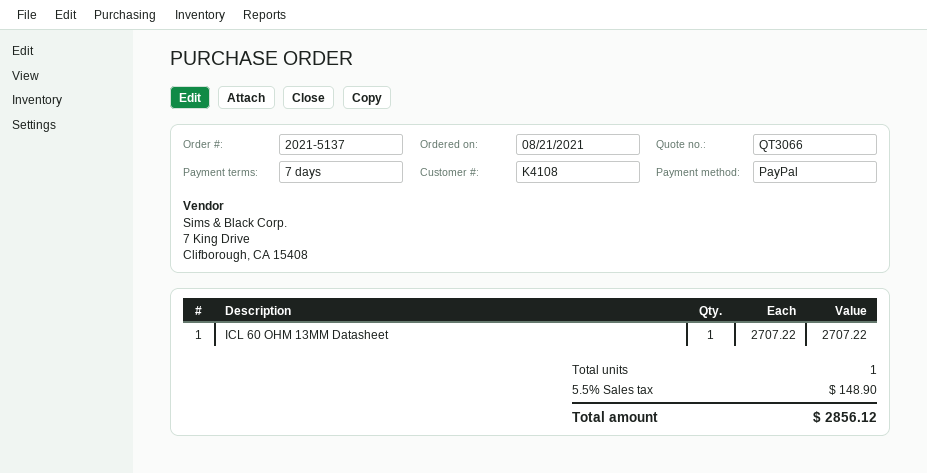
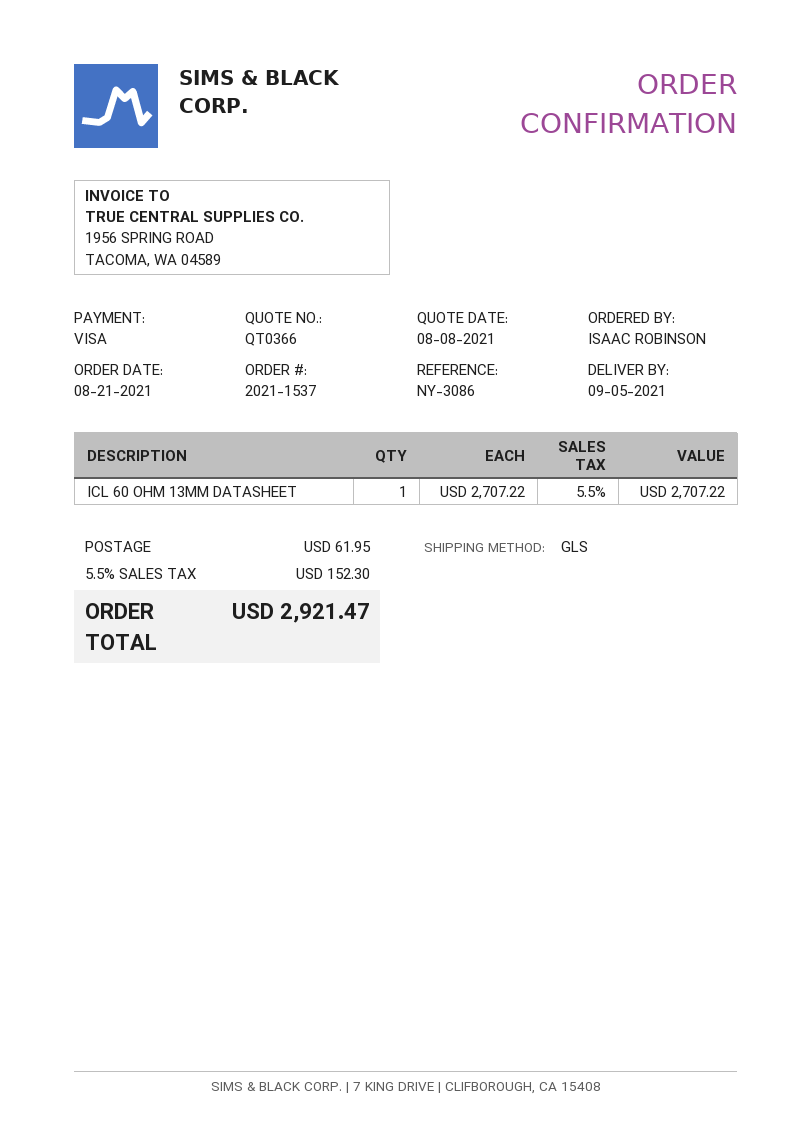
quote number: QT3066 -> QT0366
order number: 2021-5137 -> 2021-1537
payment method: PayPal -> Visa
shipping: none -> 61.95
tax: 5.5% = 148.90 -> 5.5% = 152.30
total: 2856.12 -> 2921.47

